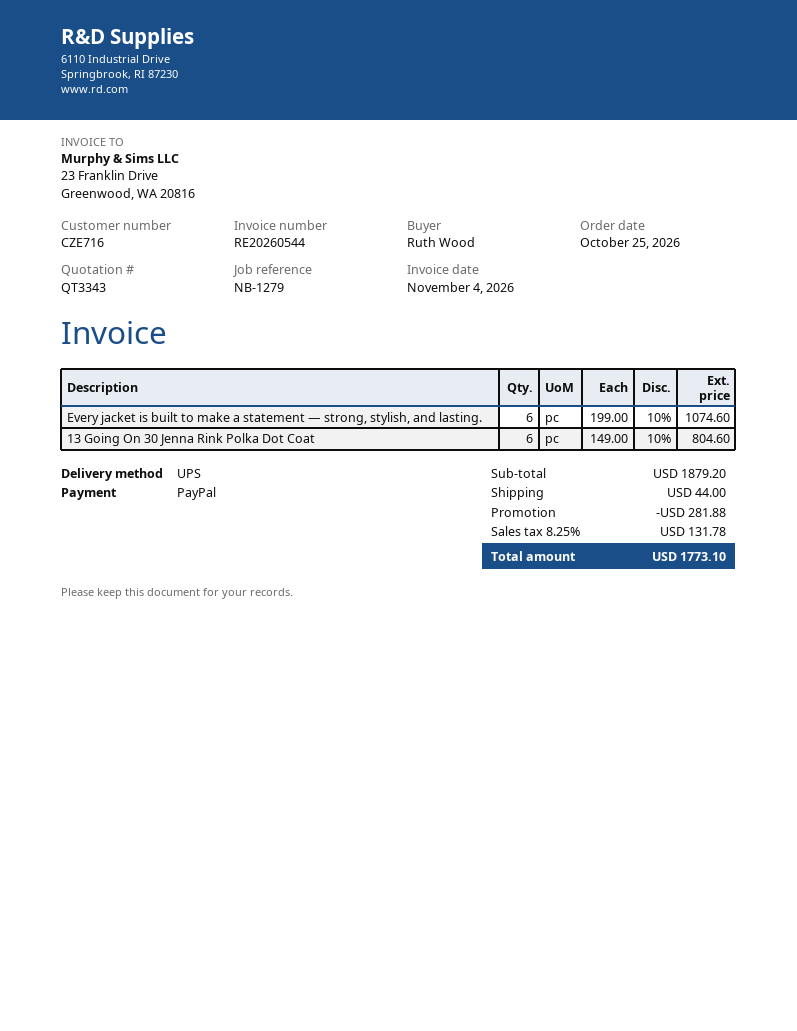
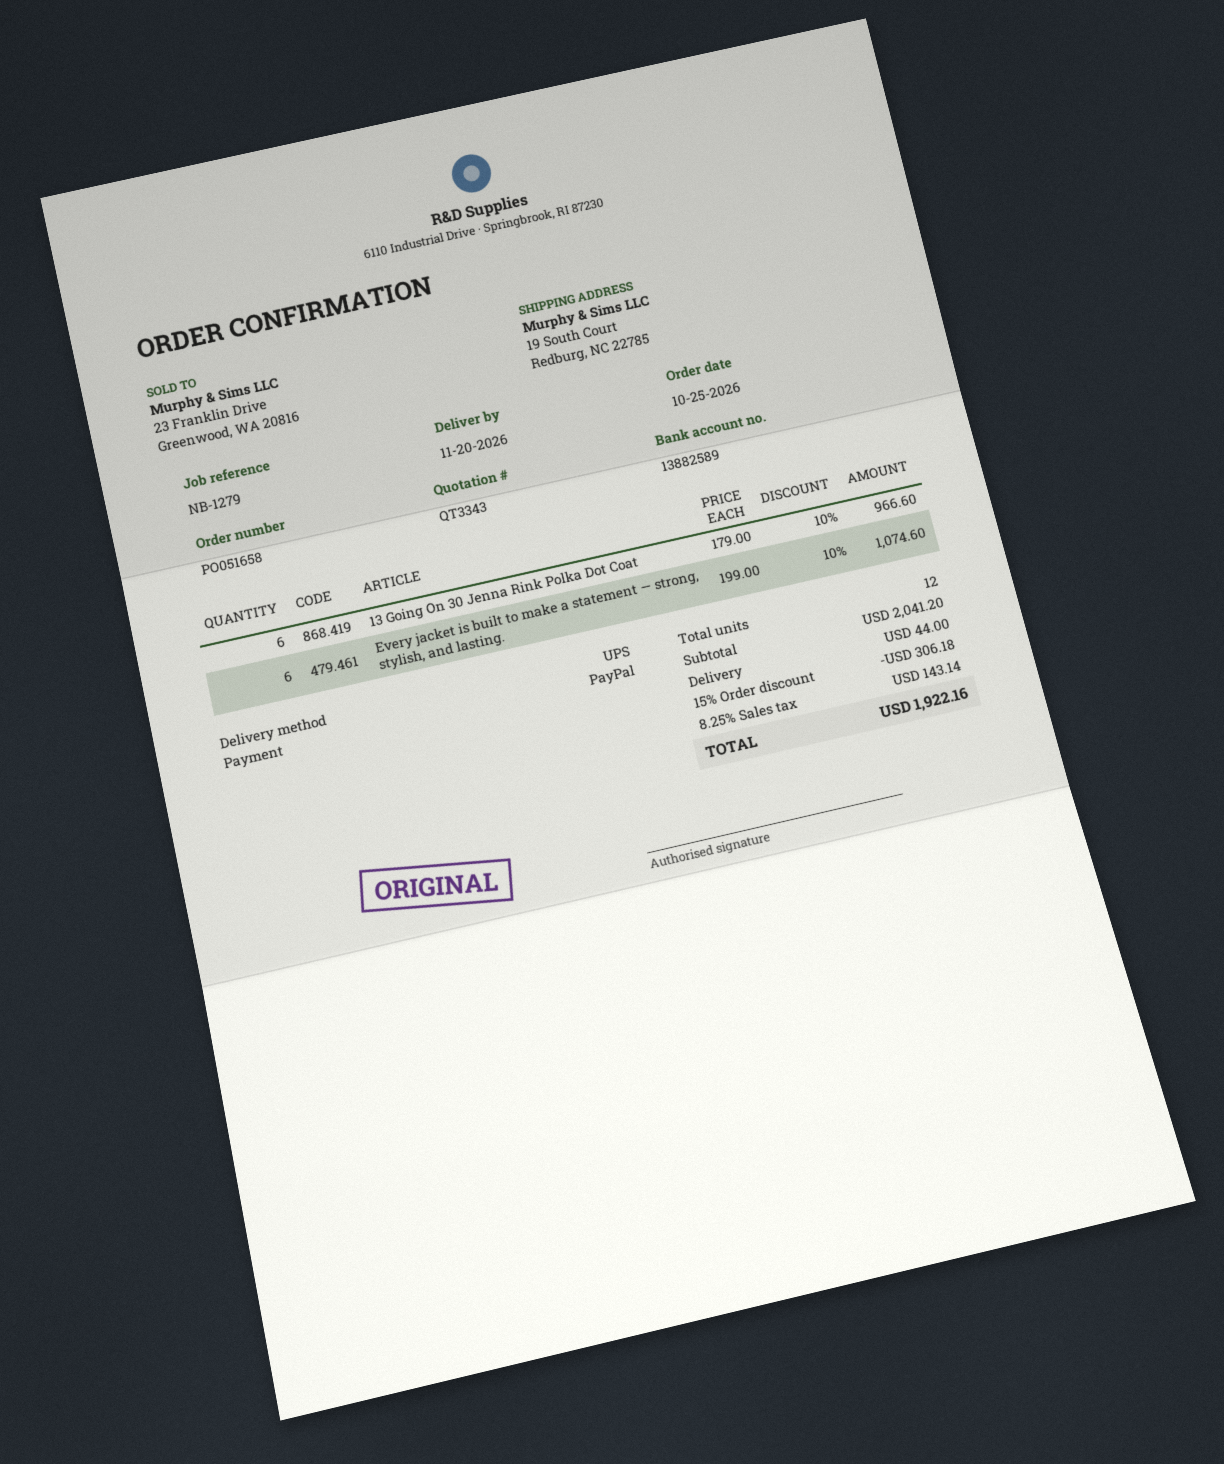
13 Going On 30 Jenna Rink Polka Dot Coat: 6 x 149.00 - 10% = 804.60 -> 6 x 179.00 - 10% = 966.60
subtotal: 1879.20 -> 2041.20
discount: 281.88 -> 306.18
tax: 8.25% = 131.78 -> 8.25% = 143.14
total: 1773.10 -> 1922.16

